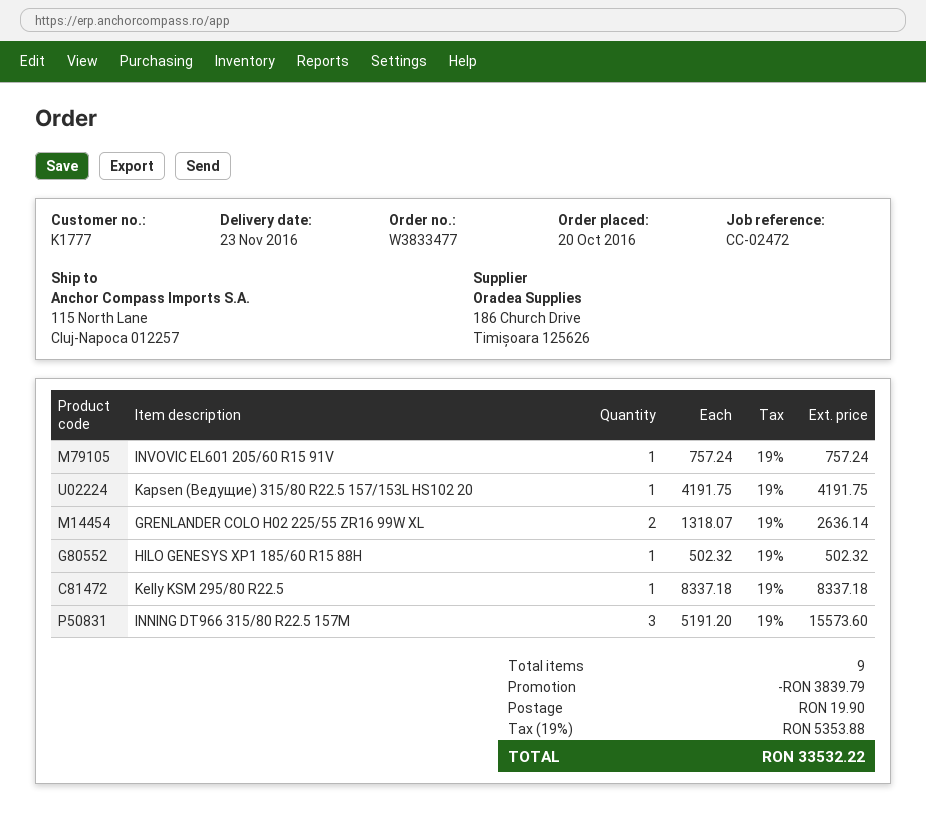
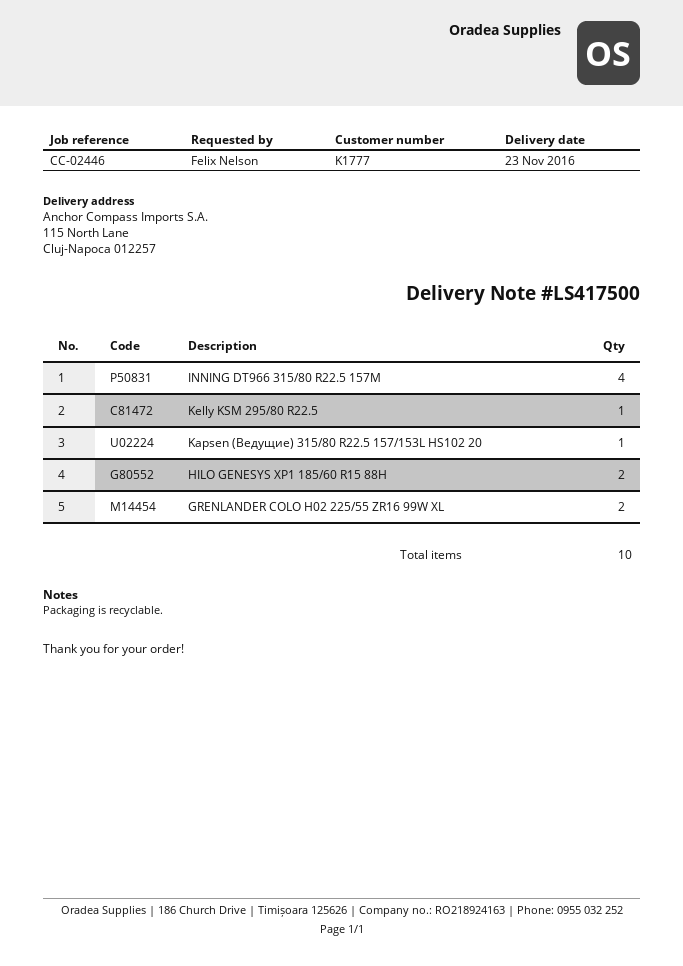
reference: CC-02472 -> CC-02446
INVOVIC EL601 205/60 R15 91V: 1 -> none
HILO GENESYS XP1 185/60 R15 88H: 1 -> 2
INNING DT966 315/80 R22.5 157M: 3 -> 4
total quantity: 9 -> 10

